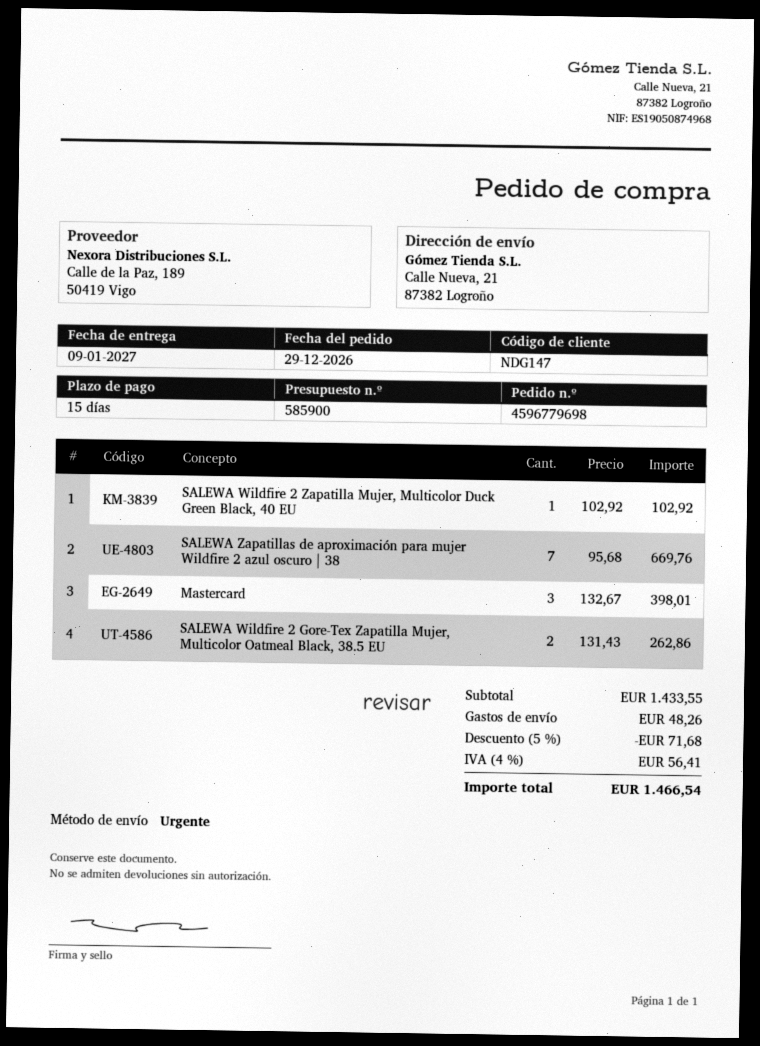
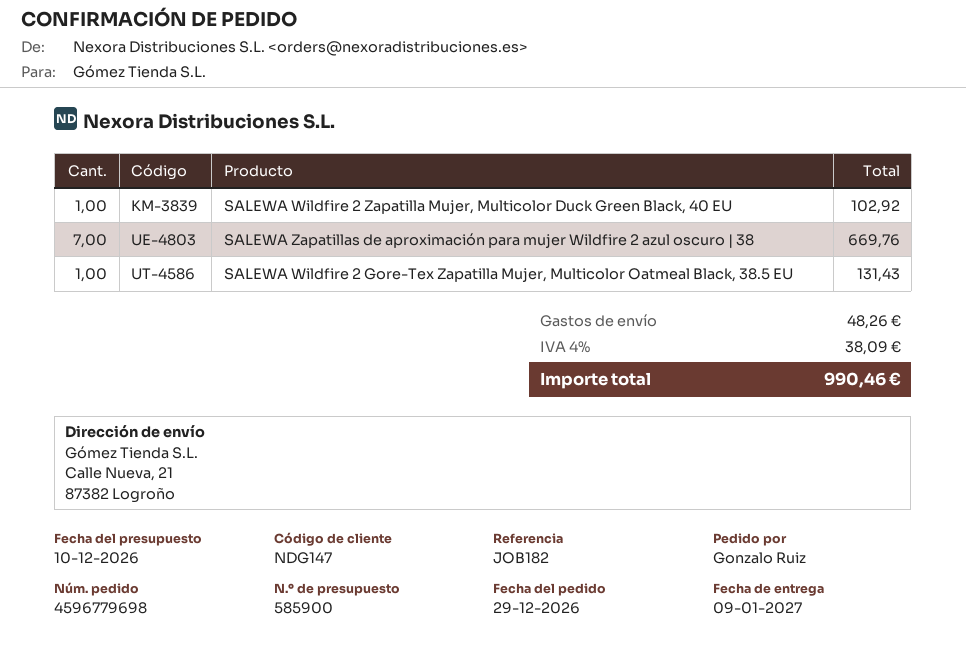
Mastercard: 3 for 398.01 -> none
SALEWA Wildfire 2 Gore-Tex Zapatilla Mujer, Multicolor Oatmeal Black, 38.5 EU: 2 for 262.86 -> 1 for 131.43
discount: 5% = 71.68 -> none
tax: 4% = 56.41 -> 4% = 38.09
total: 1466.54 -> 990.46

